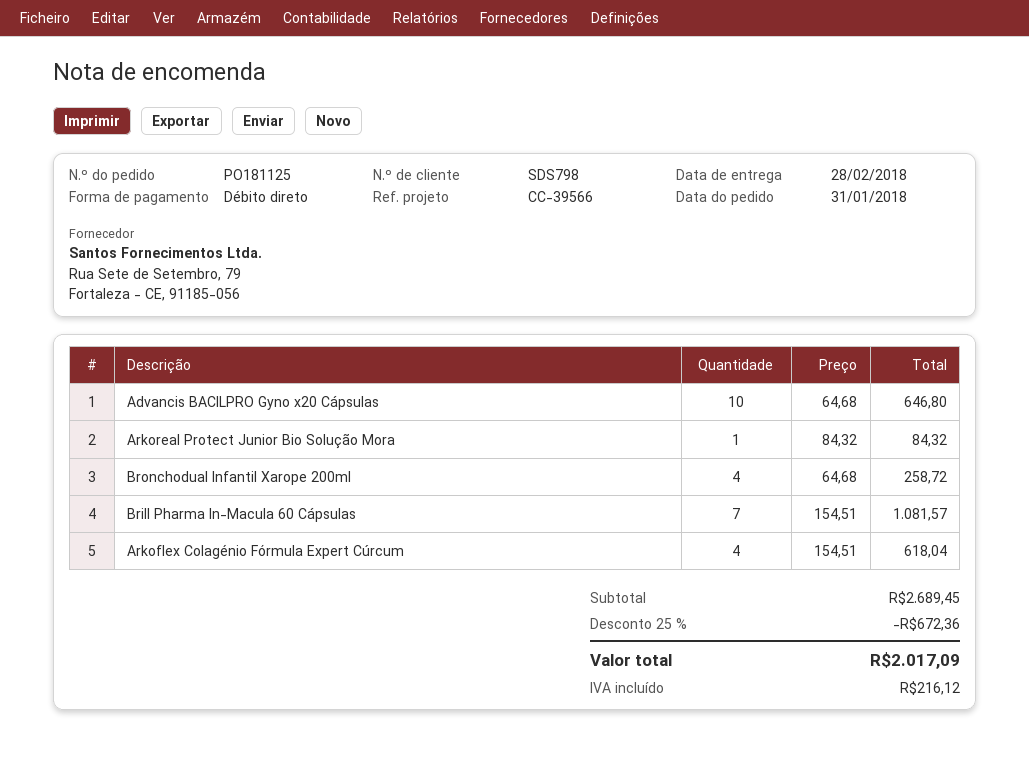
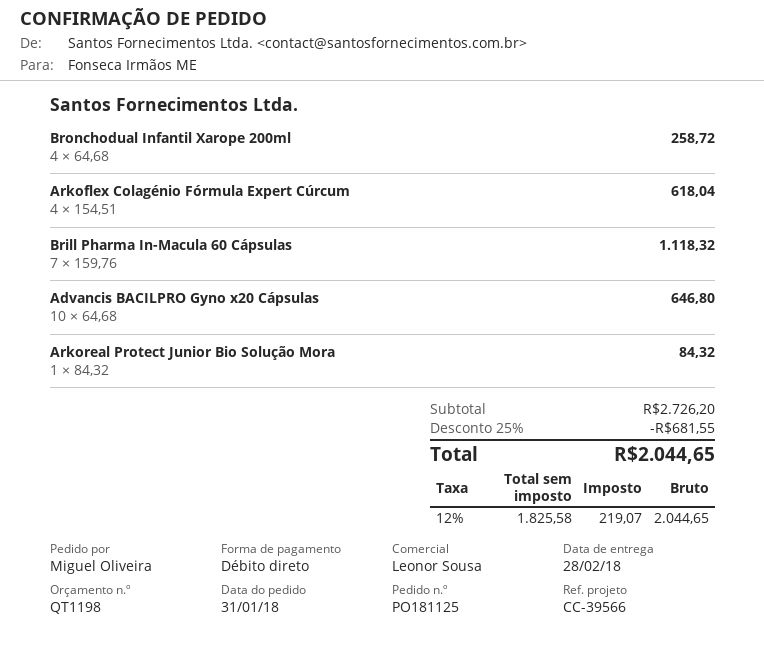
Brill Pharma In-Macula 60 Cápsulas: 7 x 154.51 = 1081.57 -> 7 x 159.76 = 1118.32
subtotal: 2689.45 -> 2726.20
discount: 25% = 672.36 -> 25% = 681.55
tax: 216.12 -> 219.07
total: 2017.09 -> 2044.65

